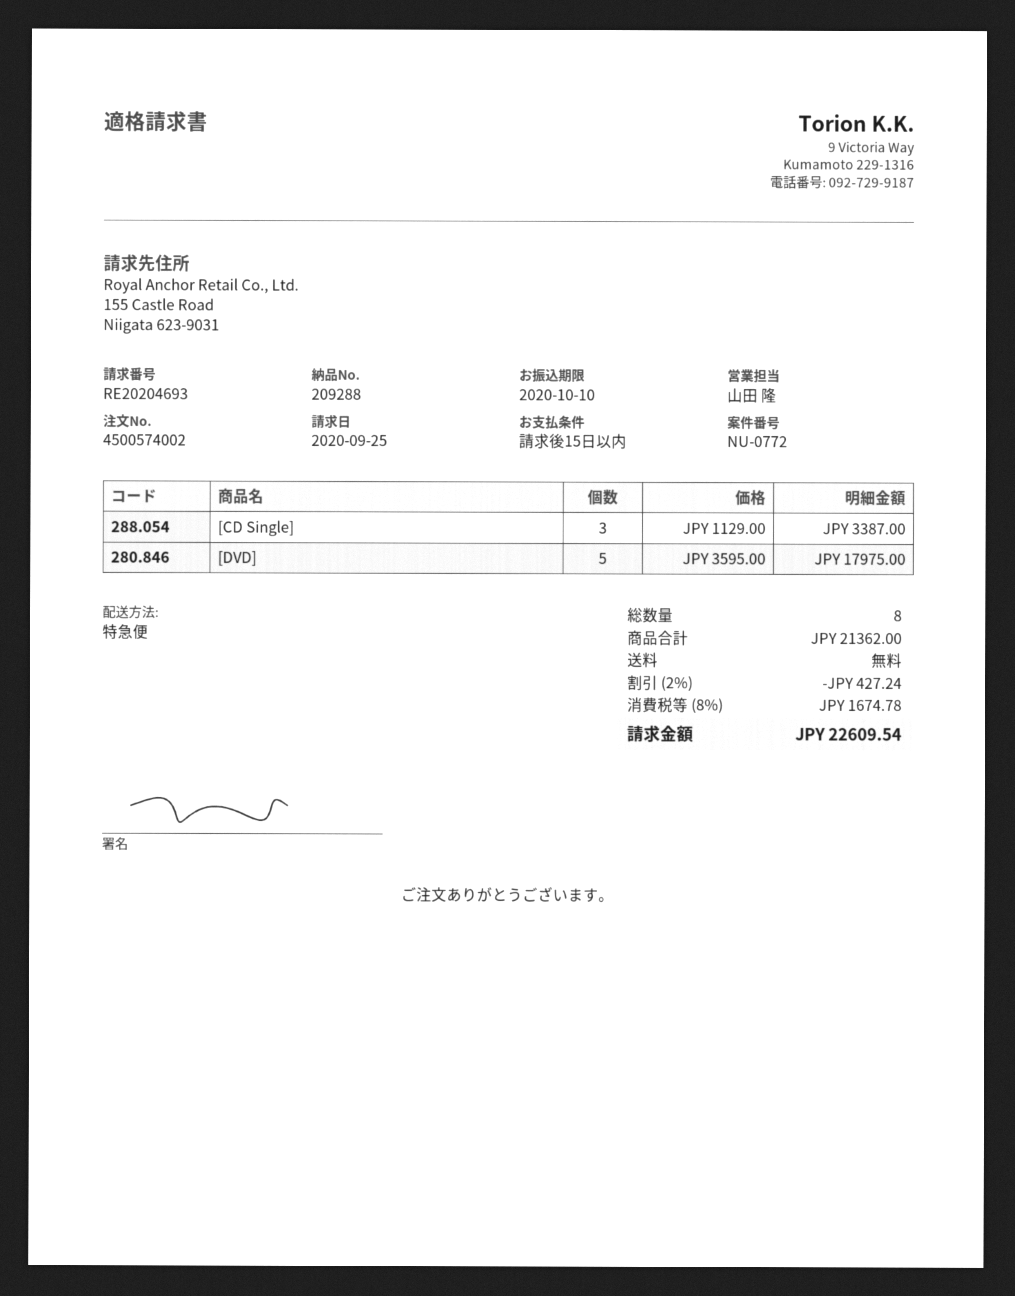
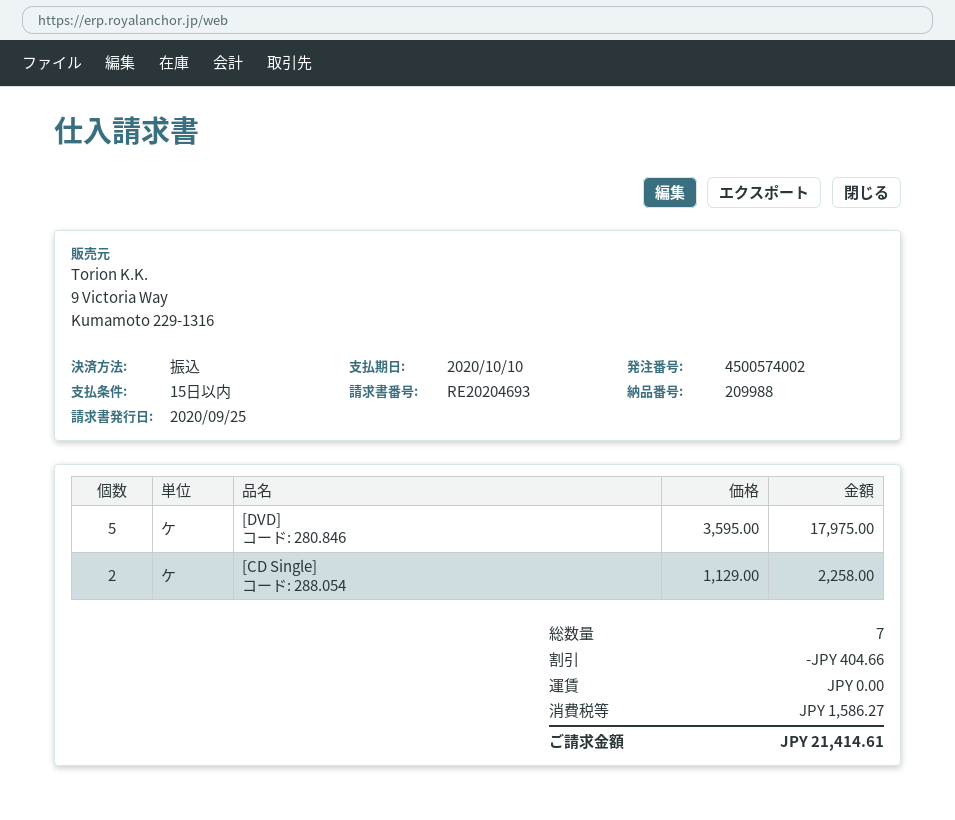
delivery note number: 209288 -> 209988
[CD Single]: 3 x 1129.00 = 3387.00 -> 2 x 1129.00 = 2258.00
total quantity: 8 -> 7
discount: 427.24 -> 404.66
tax: 1674.78 -> 1586.27
total: 22609.54 -> 21414.61

